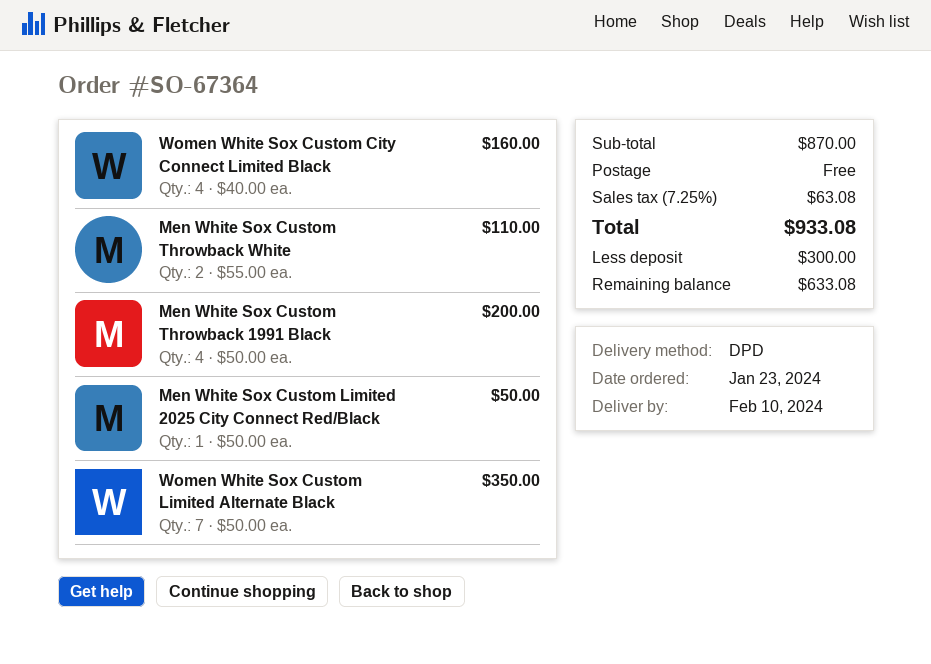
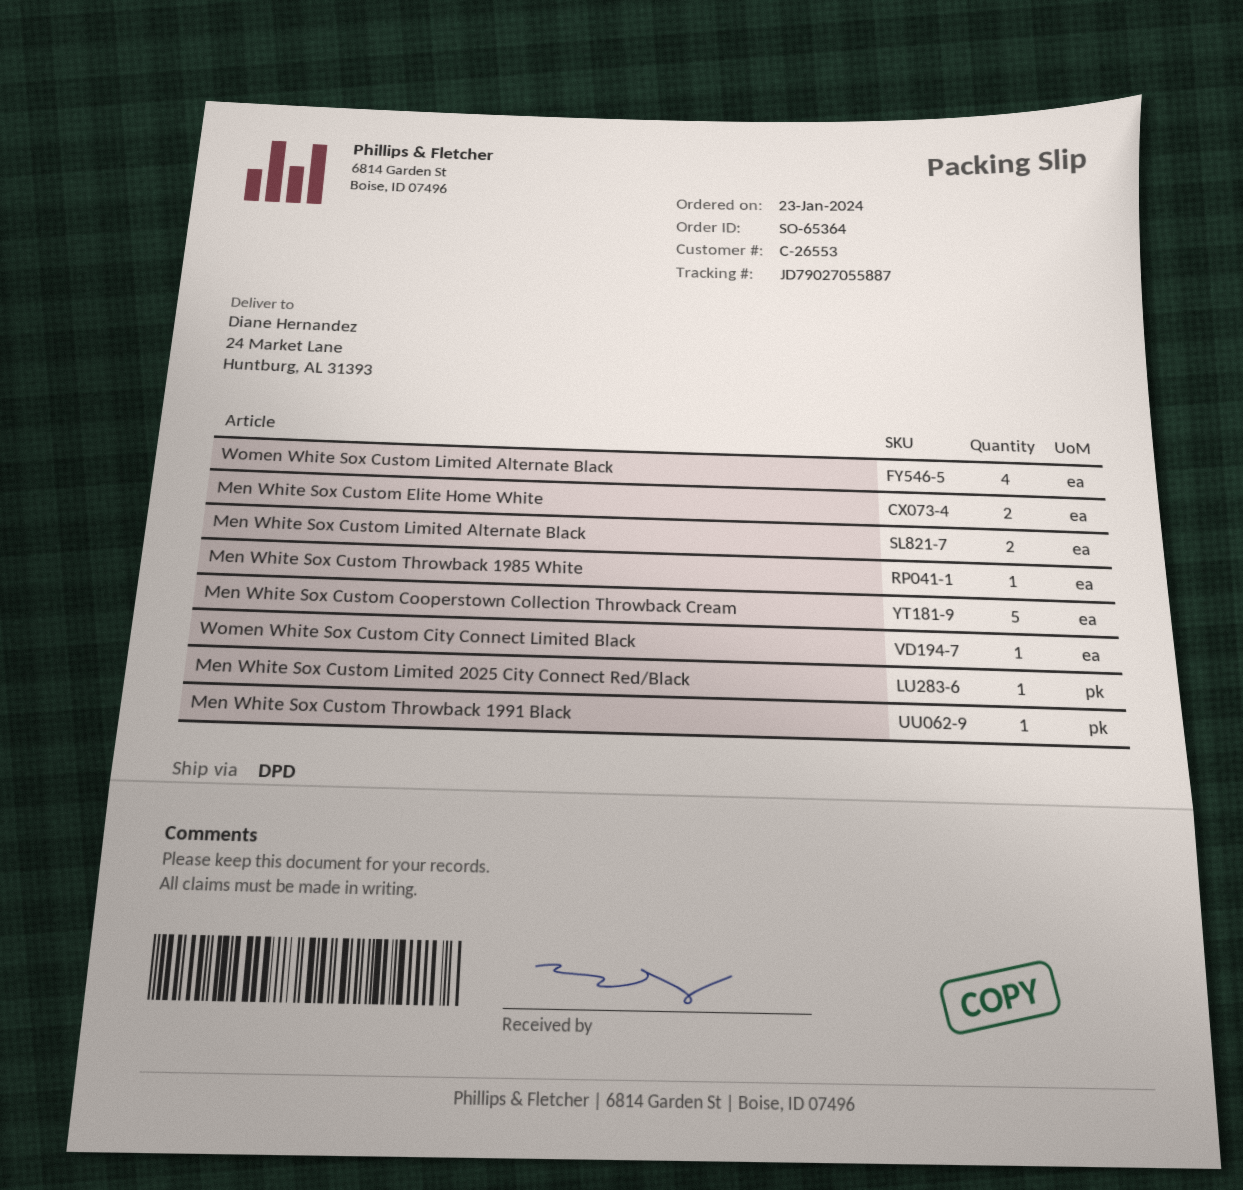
order number: SO-67364 -> SO-65364
Women White Sox Custom City Connect Limited Black: 4 -> 1
Men White Sox Custom Throwback White: 2 -> none
Men White Sox Custom Throwback 1991 Black: 4 -> 1
Women White Sox Custom Limited Alternate Black: 7 -> 4
Men White Sox Custom Elite Home White: none -> 2
Men White Sox Custom Limited Alternate Black: none -> 2
Men White Sox Custom Throwback 1985 White: none -> 1
Men White Sox Custom Cooperstown Collection Throwback Cream: none -> 5

